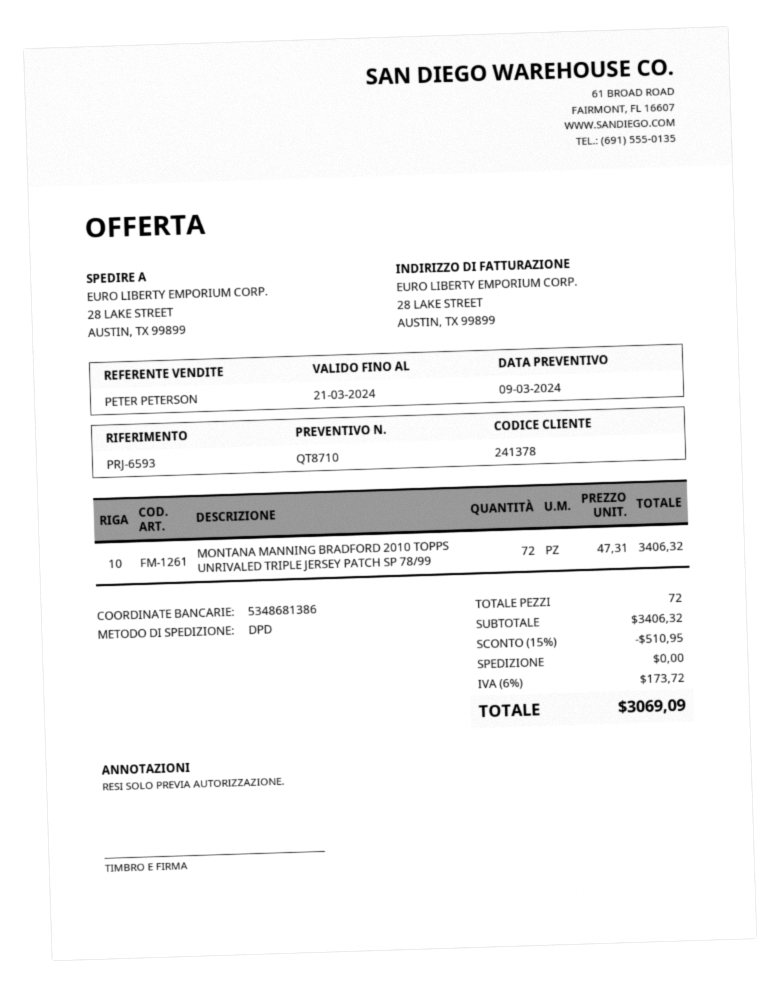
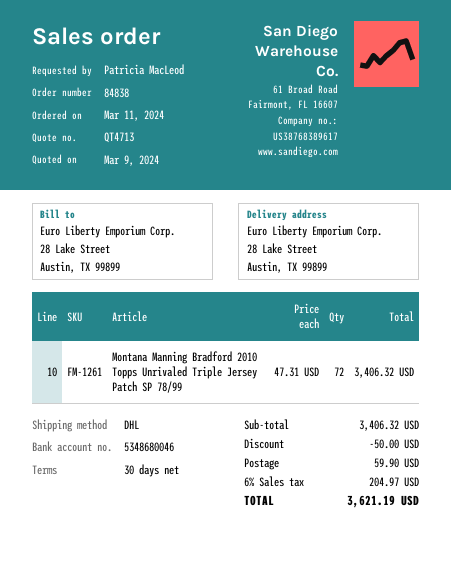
quote number: QT8710 -> QT4713
bank account: 5348681386 -> 5348680046
shipping method: DPD -> DHL
discount: 510.95 -> 50.00
shipping: 0.00 -> 59.90
tax: 6% = 173.72 -> 6% = 204.97
total: 3069.09 -> 3621.19

